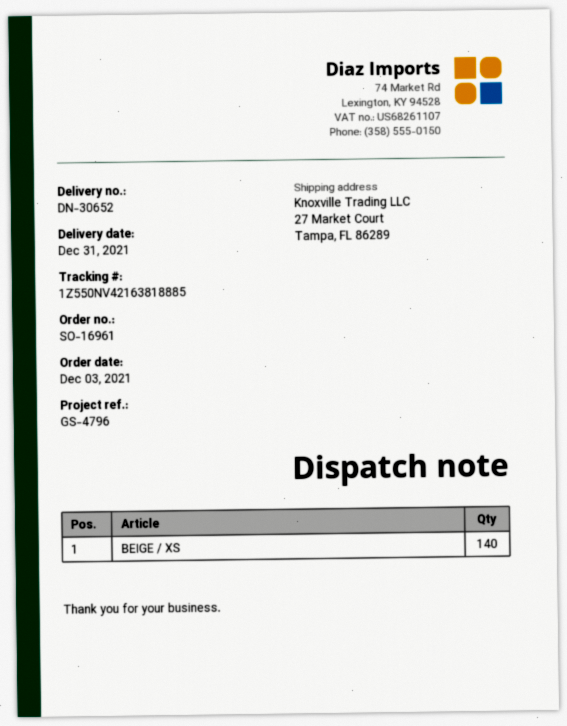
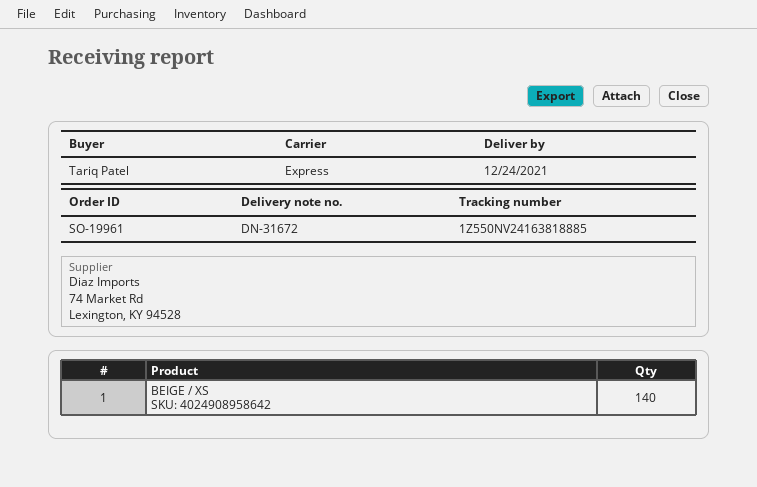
order number: SO-16961 -> SO-19961
delivery note number: DN-30652 -> DN-31672
delivery date: 2021-12-31 -> 2021-12-24
tracking number: 1Z550NV42163818885 -> 1Z550NV24163818885

